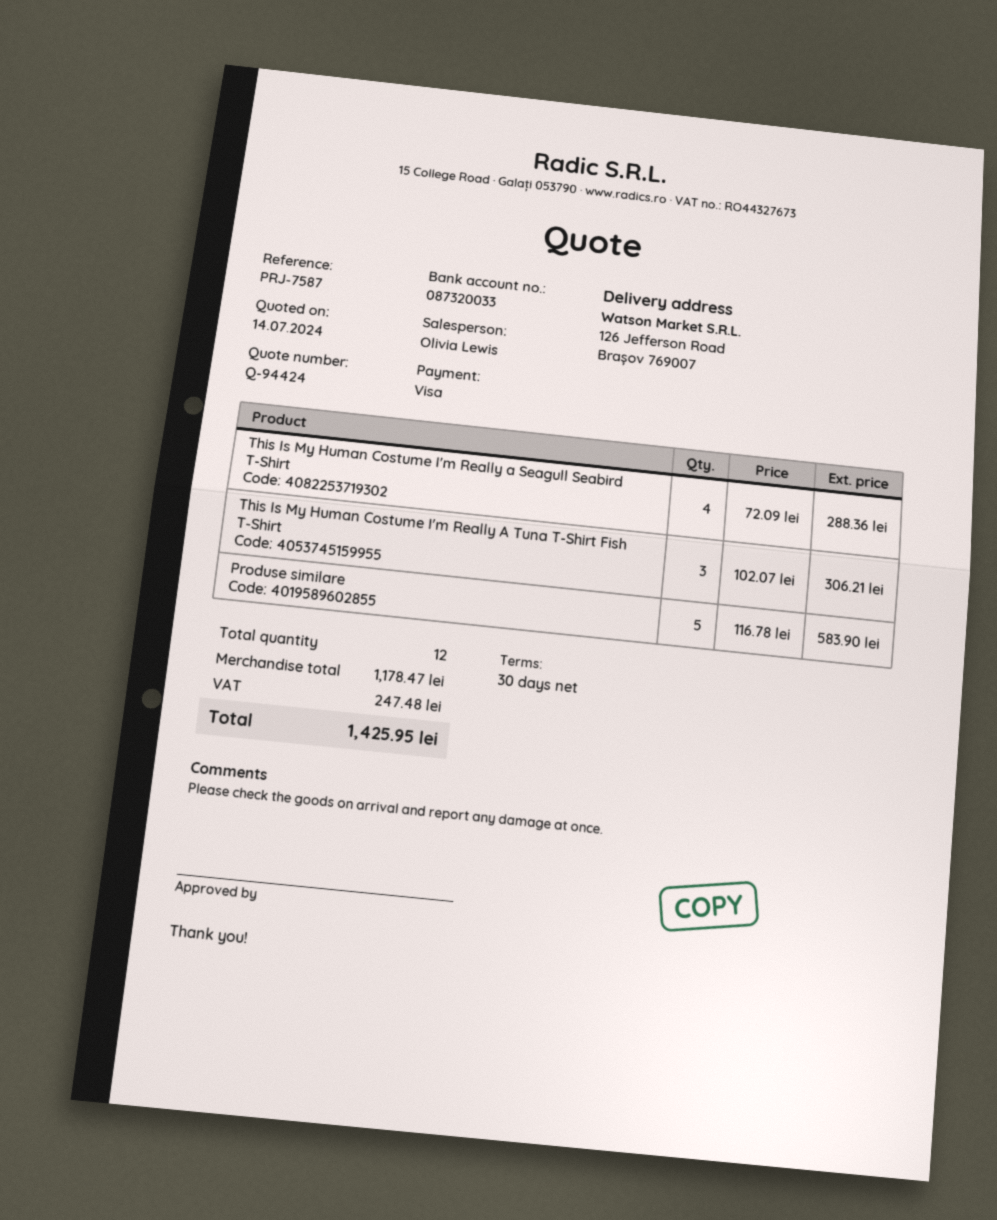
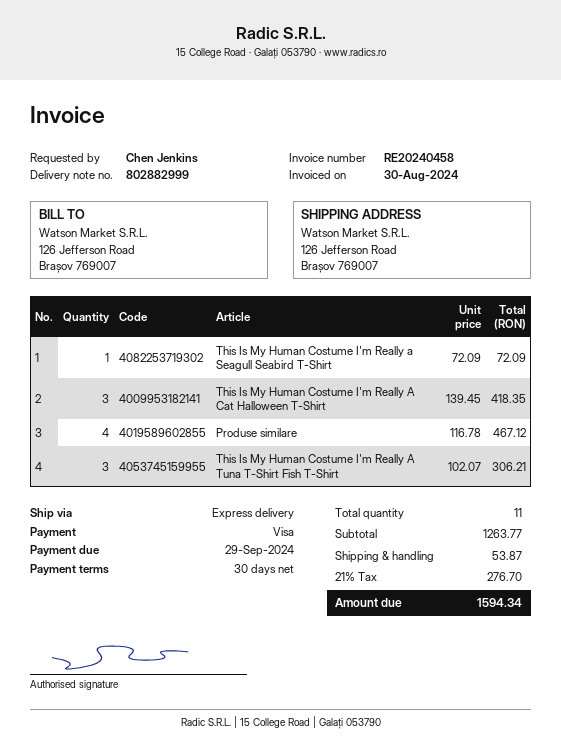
This Is My Human Costume I'm Really a Seagull Seabird T-Shirt: 4 x 72.09 = 288.36 -> 1 x 72.09 = 72.09
Produse similare: 5 x 116.78 = 583.90 -> 4 x 116.78 = 467.12
This Is My Human Costume I'm Really A Cat Halloween T-Shirt: none -> 3 x 139.45 = 418.35
total quantity: 12 -> 11
subtotal: 1178.47 -> 1263.77
shipping: none -> 53.87
tax: 247.48 -> 276.70
total: 1425.95 -> 1594.34

